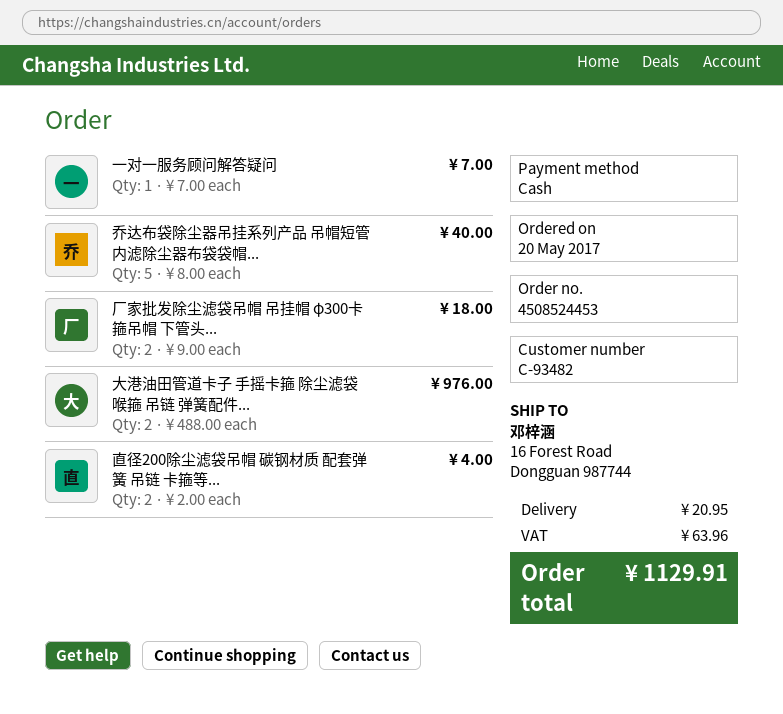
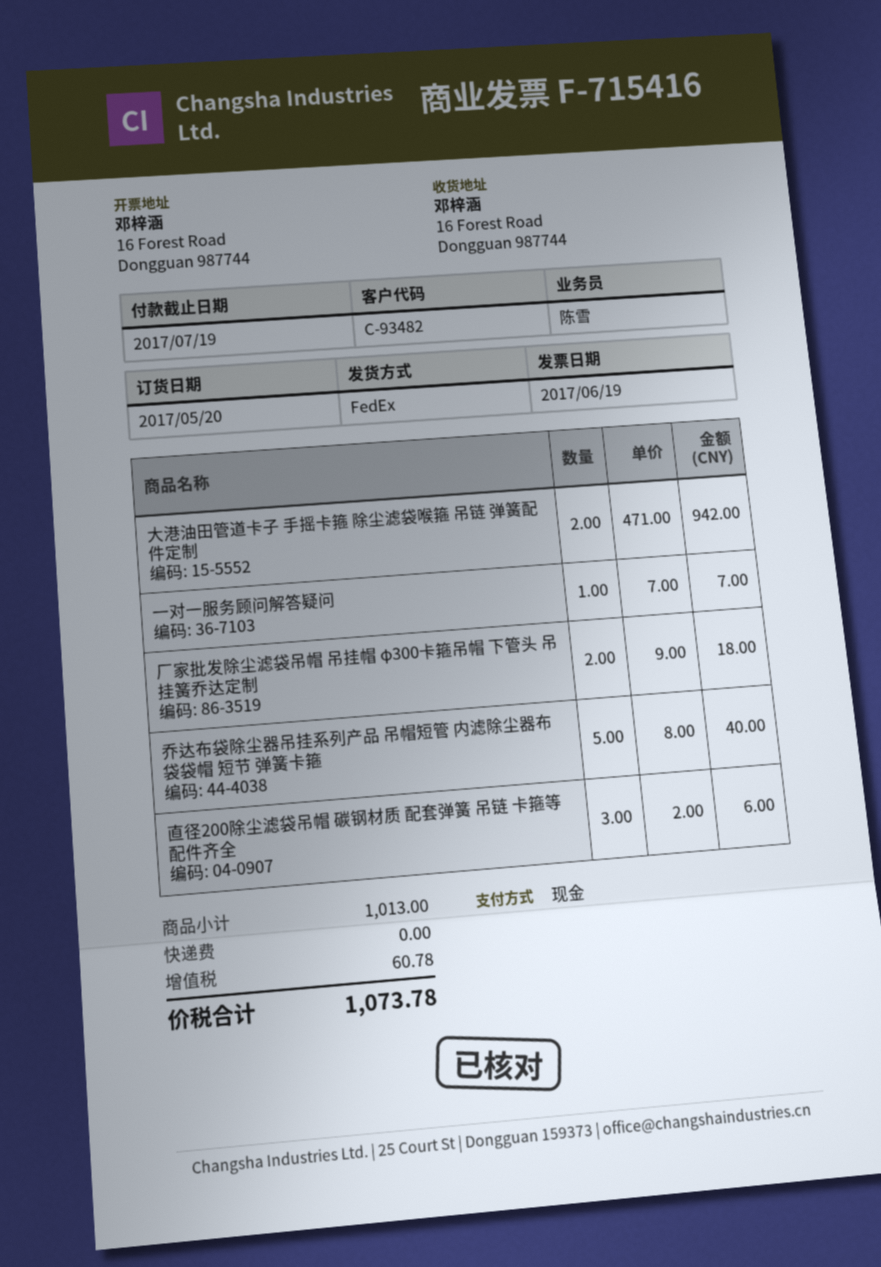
大港油田管道卡子 手摇卡箍 除尘滤袋喉箍 吊链 弹簧配件...: 2 x 488.00 = 976.00 -> 2 x 471.00 = 942.00
直径200除尘滤袋吊帽 碳钢材质 配套弹簧 吊链 卡箍等...: 2 x 2.00 = 4.00 -> 3 x 2.00 = 6.00
shipping: 20.95 -> 0.00
tax: 63.96 -> 60.78
total: 1129.91 -> 1073.78

